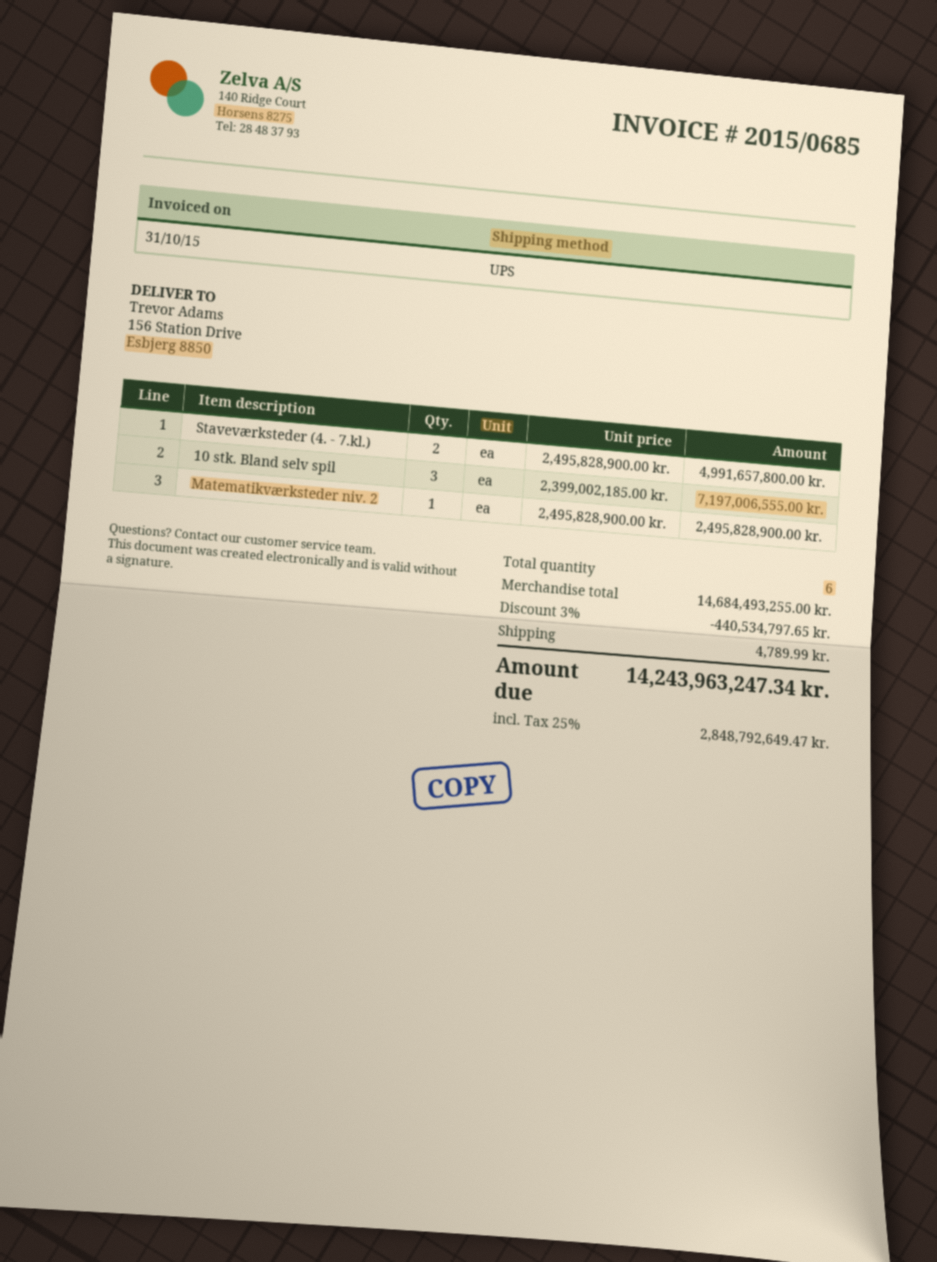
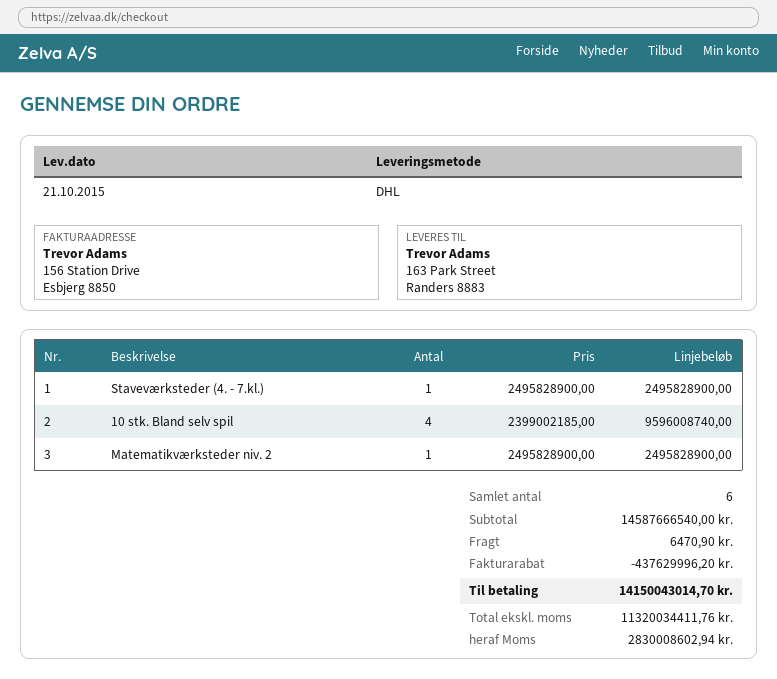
shipping method: UPS -> DHL
ship to: 156 Station Drive, Esbjerg 8850 -> 163 Park Street, Randers 8883
Staveværksteder (4. - 7.kl.): 2 x 2495828900.00 = 4991657800.00 -> 1 x 2495828900.00 = 2495828900.00
10 stk. Bland selv spil: 3 x 2399002185.00 = 7197006555.00 -> 4 x 2399002185.00 = 9596008740.00
subtotal: 14684493255.00 -> 14587666540.00
discount: 440534797.65 -> 437629996.20
shipping: 4789.99 -> 6470.90
tax: 2848792649.47 -> 2830008602.94
total: 14243963247.34 -> 14150043014.70

